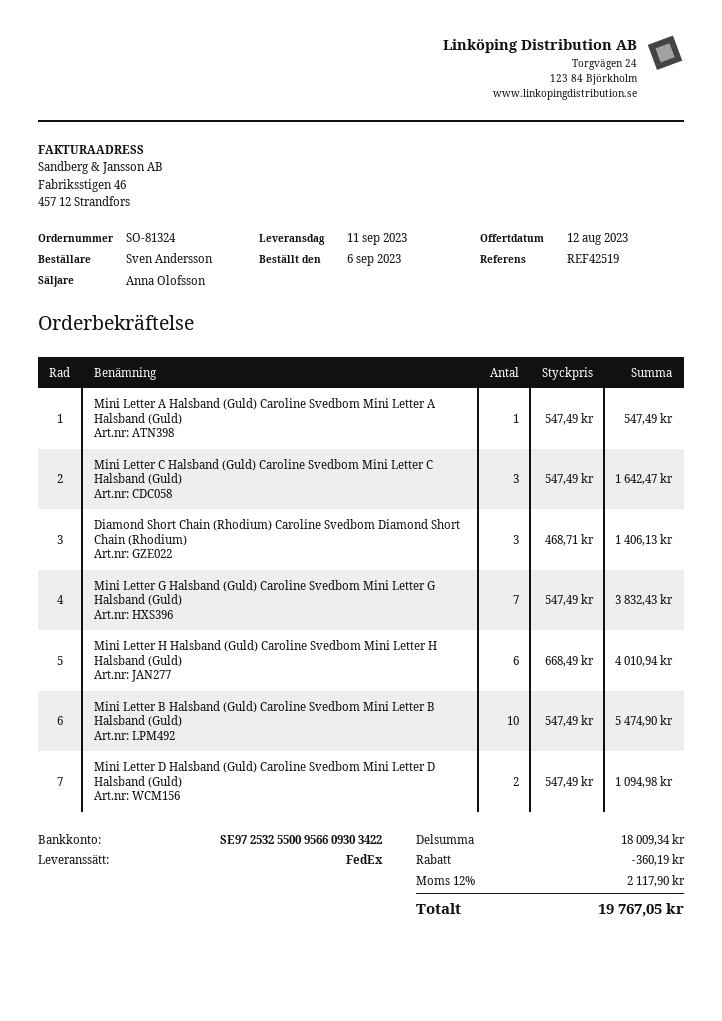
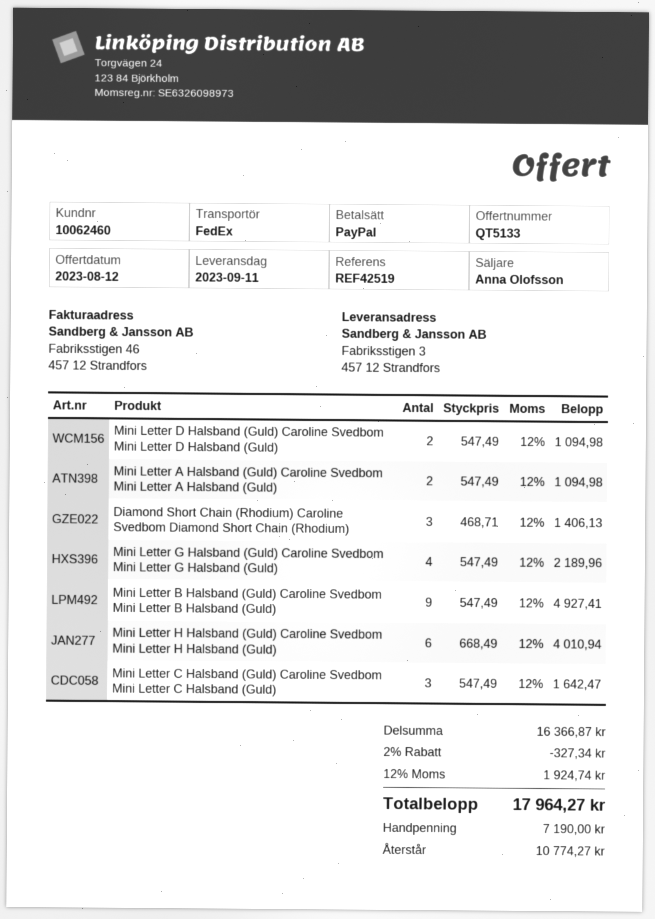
Mini Letter A Halsband (Guld) Caroline Svedbom Mini Letter A Halsband (Guld): 1 x 547.49 = 547.49 -> 2 x 547.49 = 1094.98
Mini Letter G Halsband (Guld) Caroline Svedbom Mini Letter G Halsband (Guld): 7 x 547.49 = 3832.43 -> 4 x 547.49 = 2189.96
Mini Letter B Halsband (Guld) Caroline Svedbom Mini Letter B Halsband (Guld): 10 x 547.49 = 5474.90 -> 9 x 547.49 = 4927.41
subtotal: 18009.34 -> 16366.87
discount: 360.19 -> 327.34
tax: 12% = 2117.90 -> 12% = 1924.74
total: 19767.05 -> 17964.27

